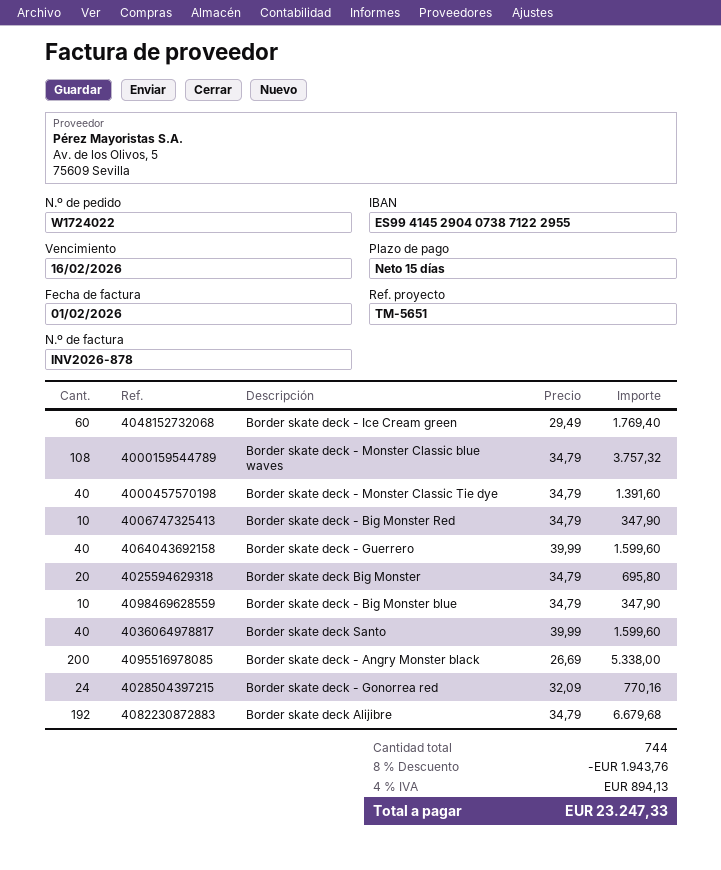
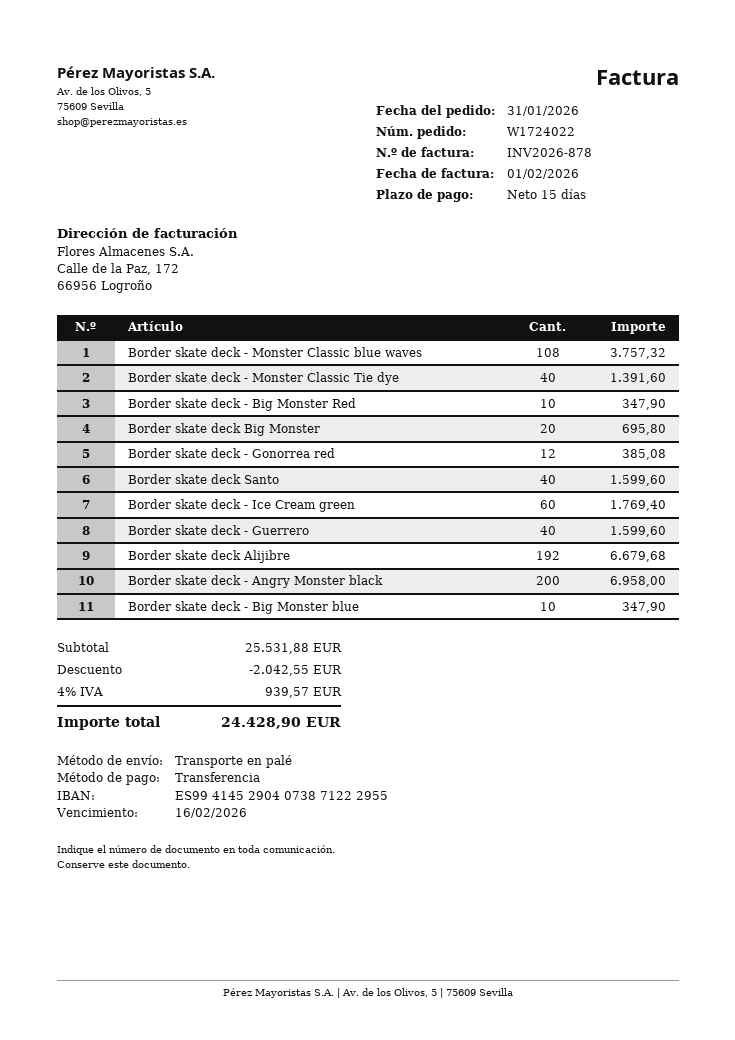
Border skate deck - Angry Monster black: 200 for 5338.00 -> 200 for 6958.00
Border skate deck - Gonorrea red: 24 for 770.16 -> 12 for 385.08
discount: 1943.76 -> 2042.55
tax: 4% = 894.13 -> 4% = 939.57
total: 23247.33 -> 24428.90

